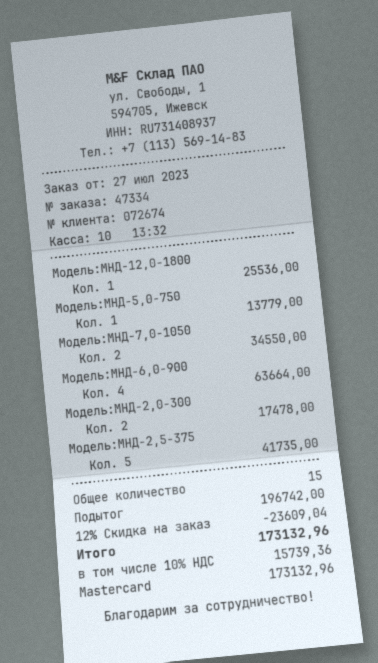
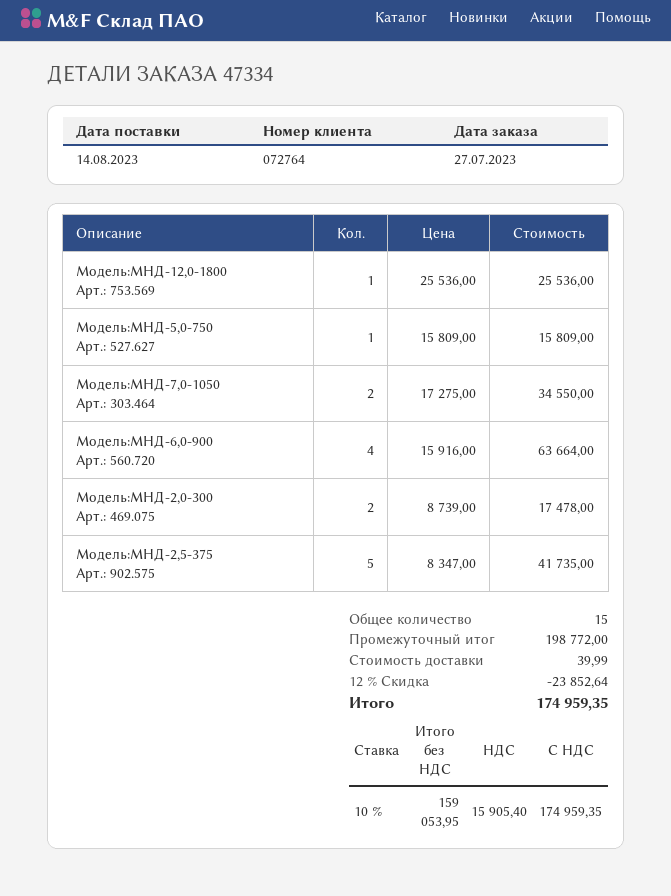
customer number: 072674 -> 072764
Модель:МНД-5,0-750: 1 for 13779.00 -> 1 for 15809.00
subtotal: 196742.00 -> 198772.00
discount: 12% = 23609.04 -> 12% = 23852.64
shipping: none -> 39.99
tax: 10% = 15739.36 -> 10% = 15905.40
total: 173132.96 -> 174959.35

